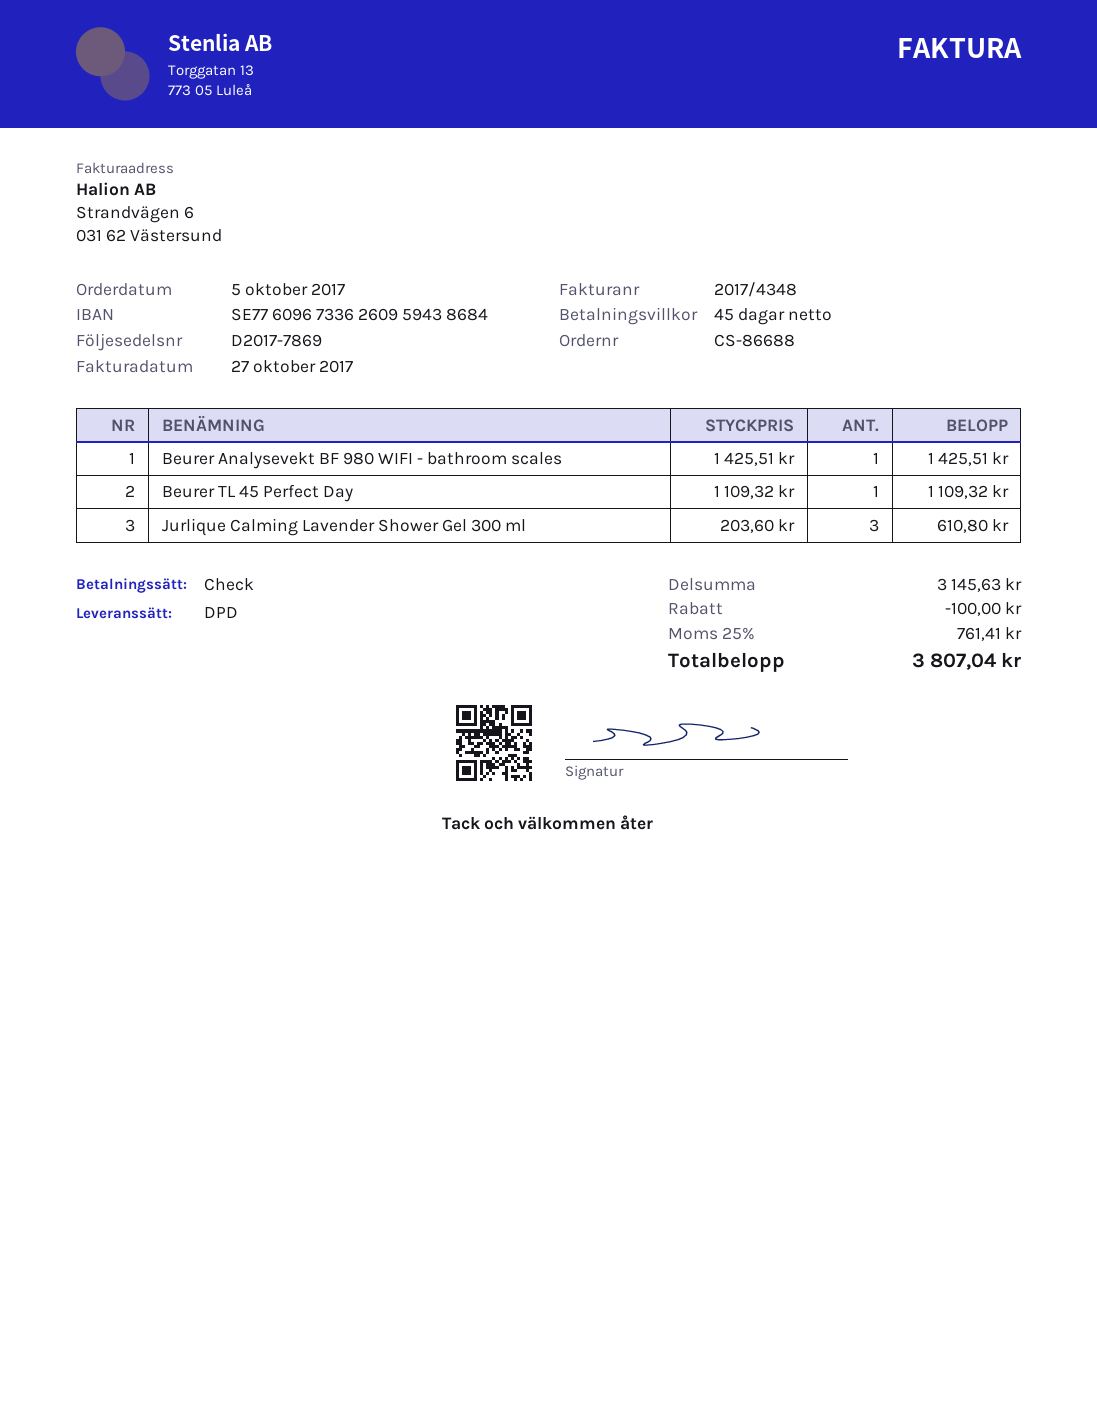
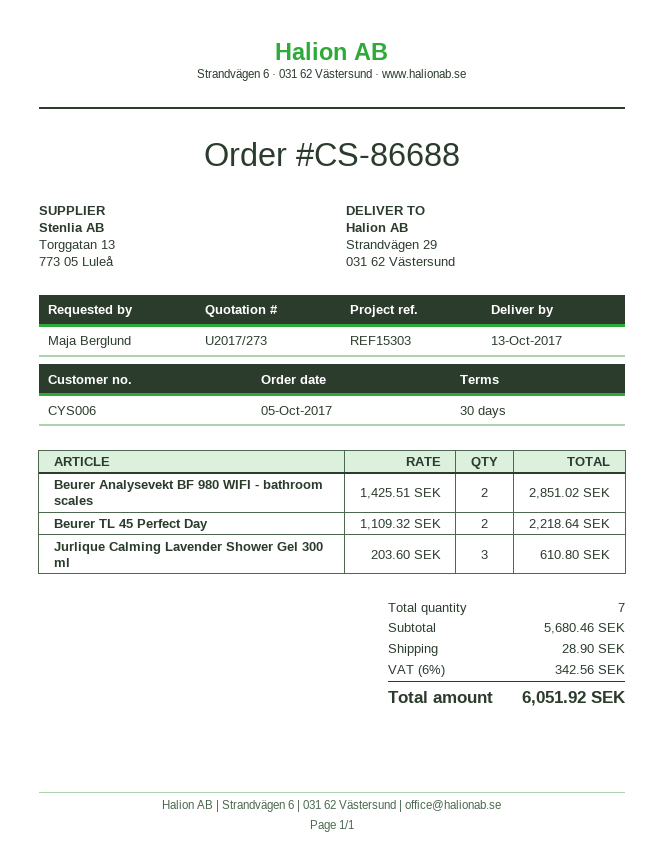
payment terms: 45 days -> 30 days
Beurer Analysevekt BF 980 WIFI - bathroom scales: 1 x 1425.51 = 1425.51 -> 2 x 1425.51 = 2851.02
Beurer TL 45 Perfect Day: 1 x 1109.32 = 1109.32 -> 2 x 1109.32 = 2218.64
subtotal: 3145.63 -> 5680.46
discount: 100.00 -> none
shipping: none -> 28.90
tax: 25% = 761.41 -> 6% = 342.56
total: 3807.04 -> 6051.92

